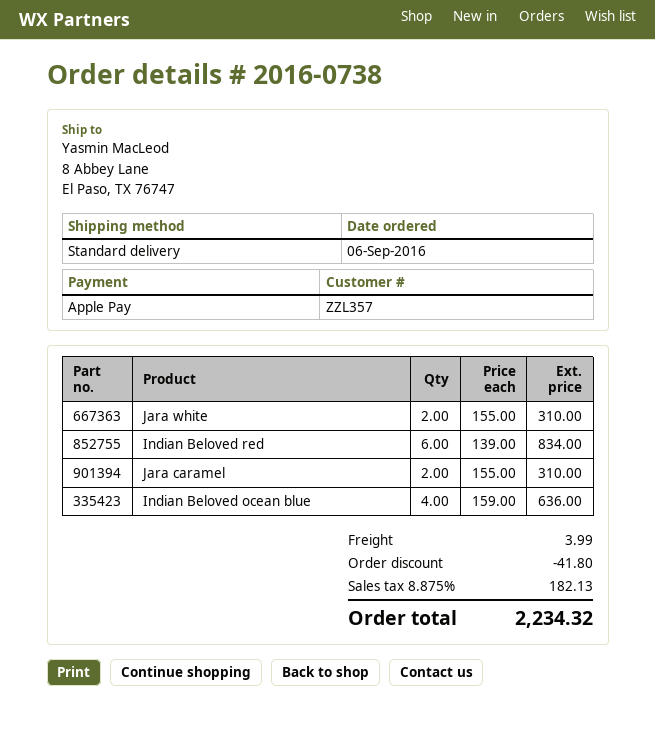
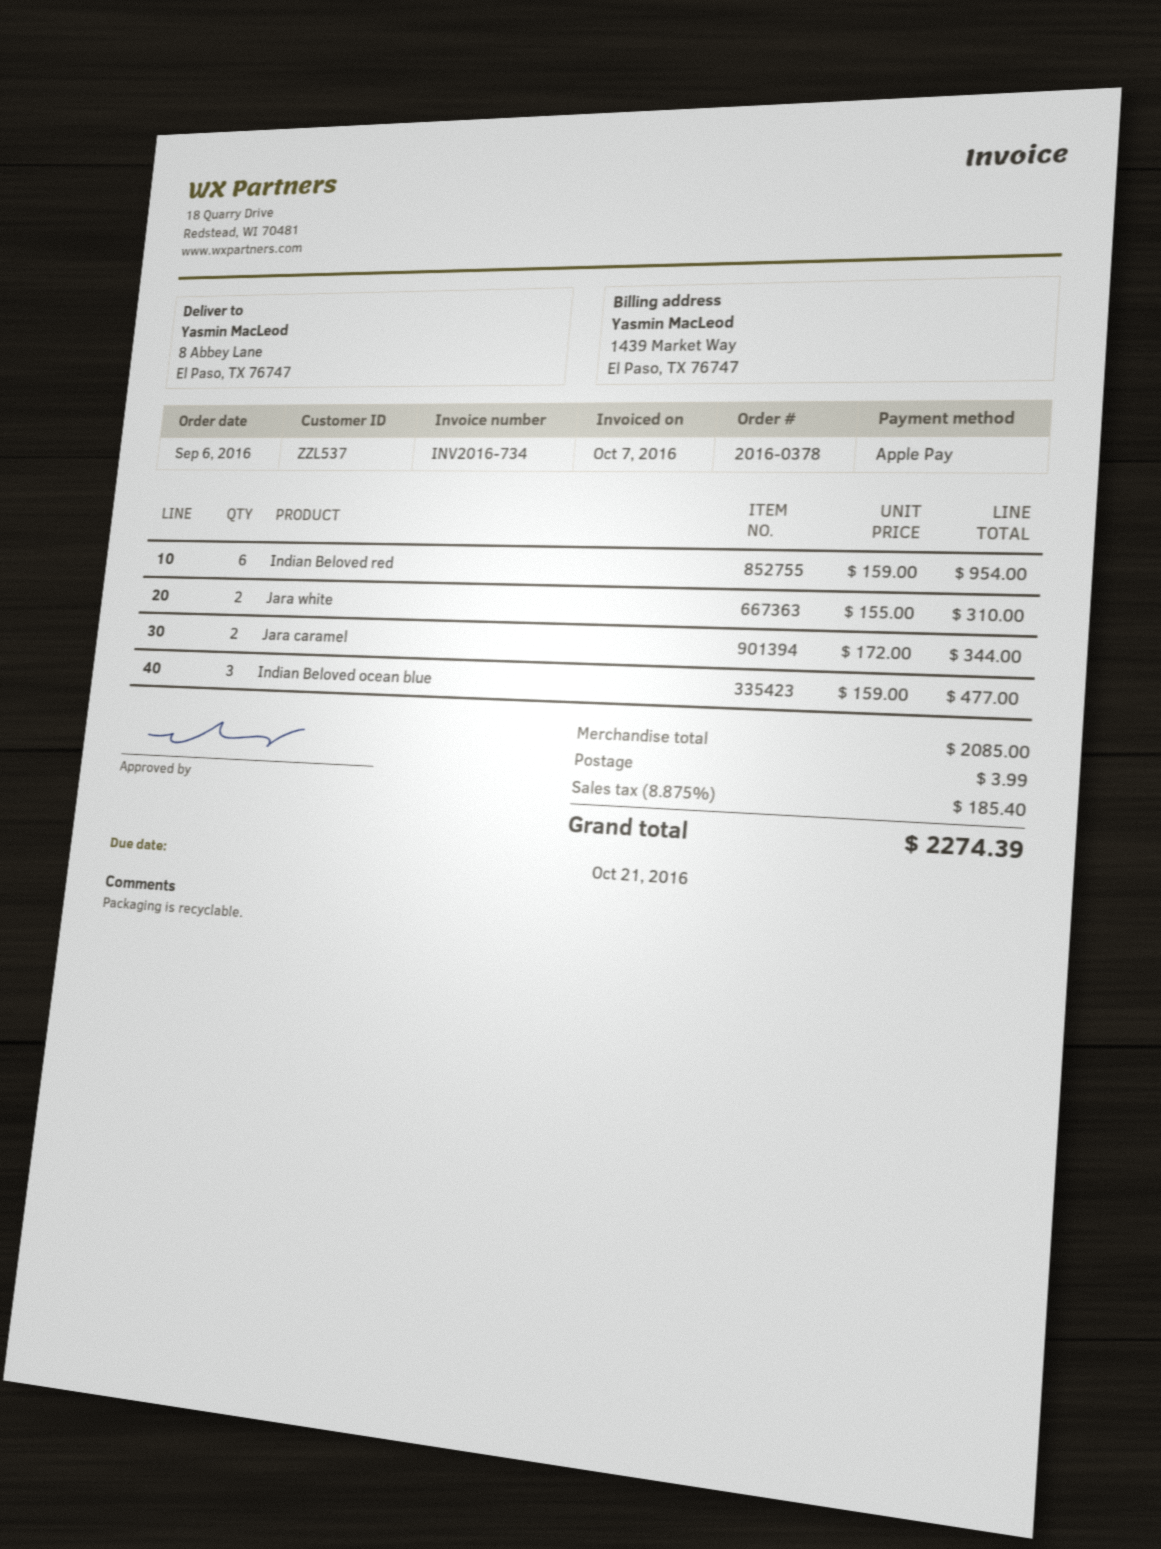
order number: 2016-0738 -> 2016-0378
customer number: ZZL357 -> ZZL537
Indian Beloved red: 6 x 139.00 = 834.00 -> 6 x 159.00 = 954.00
Jara caramel: 2 x 155.00 = 310.00 -> 2 x 172.00 = 344.00
Indian Beloved ocean blue: 4 x 159.00 = 636.00 -> 3 x 159.00 = 477.00
discount: 41.80 -> none
tax: 8.875% = 182.13 -> 8.875% = 185.40
total: 2234.32 -> 2274.39

